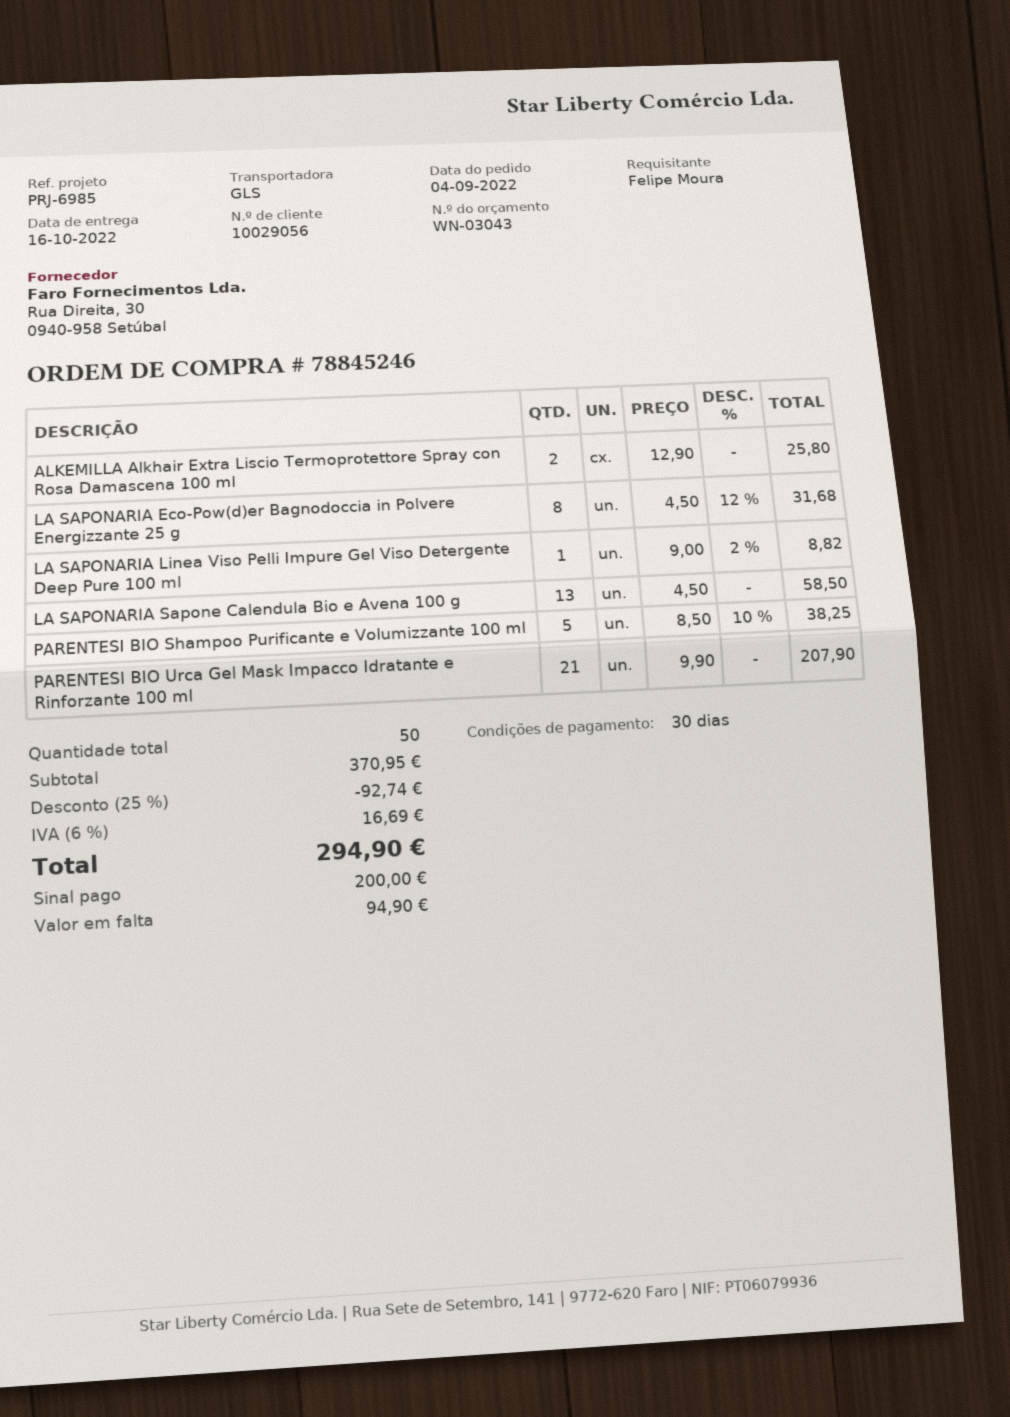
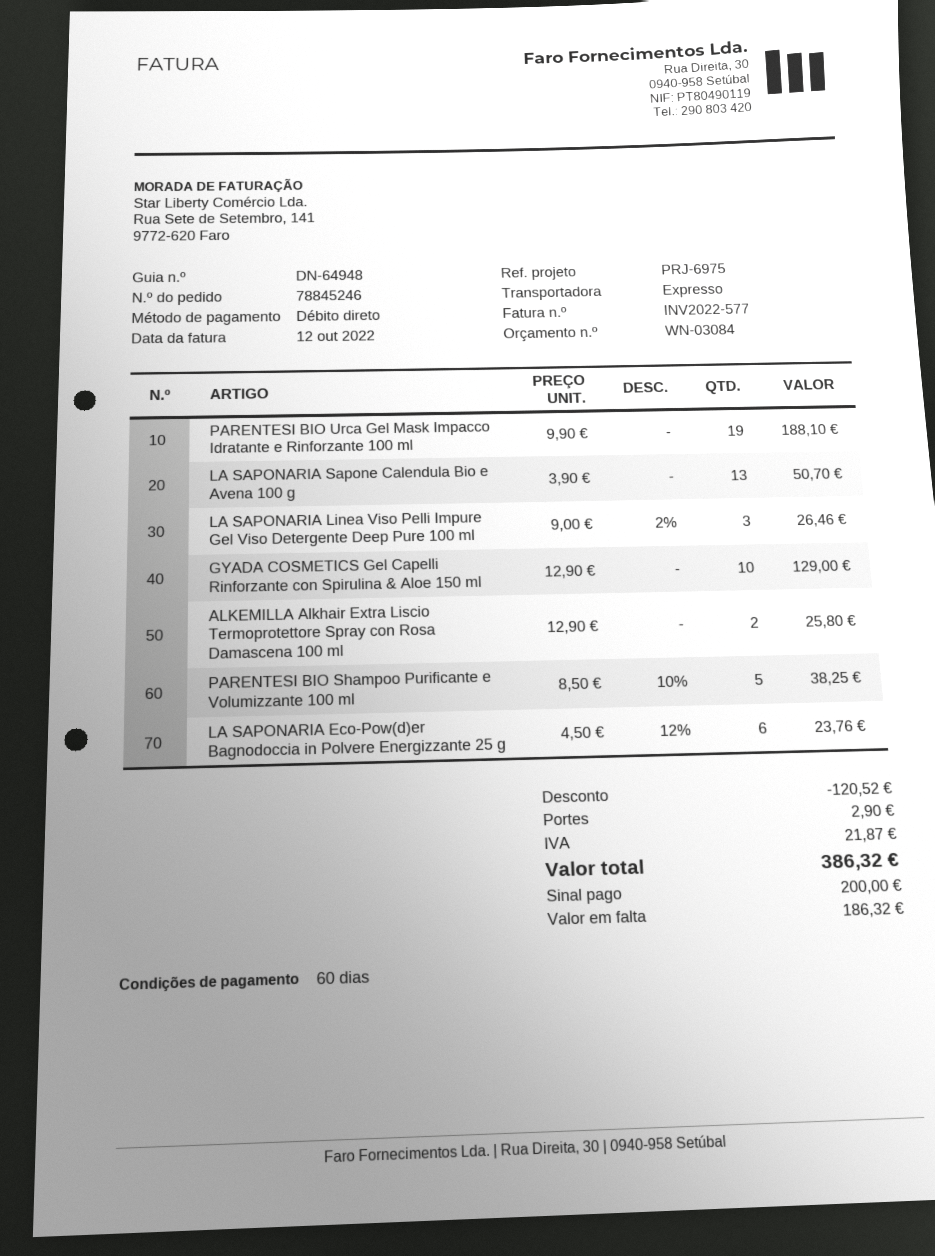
quote number: WN-03043 -> WN-03084
payment terms: 30 days -> 60 days
reference: PRJ-6985 -> PRJ-6975
shipping method: GLS -> express
LA SAPONARIA Eco-Pow(d)er Bagnodoccia in Polvere Energizzante 25 g: 8 x 4.50 - 12% = 31.68 -> 6 x 4.50 - 12% = 23.76
LA SAPONARIA Linea Viso Pelli Impure Gel Viso Detergente Deep Pure 100 ml: 1 x 9.00 - 2% = 8.82 -> 3 x 9.00 - 2% = 26.46
LA SAPONARIA Sapone Calendula Bio e Avena 100 g: 13 x 4.50 = 58.50 -> 13 x 3.90 = 50.70
PARENTESI BIO Urca Gel Mask Impacco Idratante e Rinforzante 100 ml: 21 x 9.90 = 207.90 -> 19 x 9.90 = 188.10
GYADA COSMETICS Gel Capelli Rinforzante con Spirulina & Aloe 150 ml: none -> 10 x 12.90 = 129.00
discount: 92.74 -> 120.52
shipping: none -> 2.90
tax: 16.69 -> 21.87
total: 294.90 -> 386.32
balance: 94.90 -> 186.32

